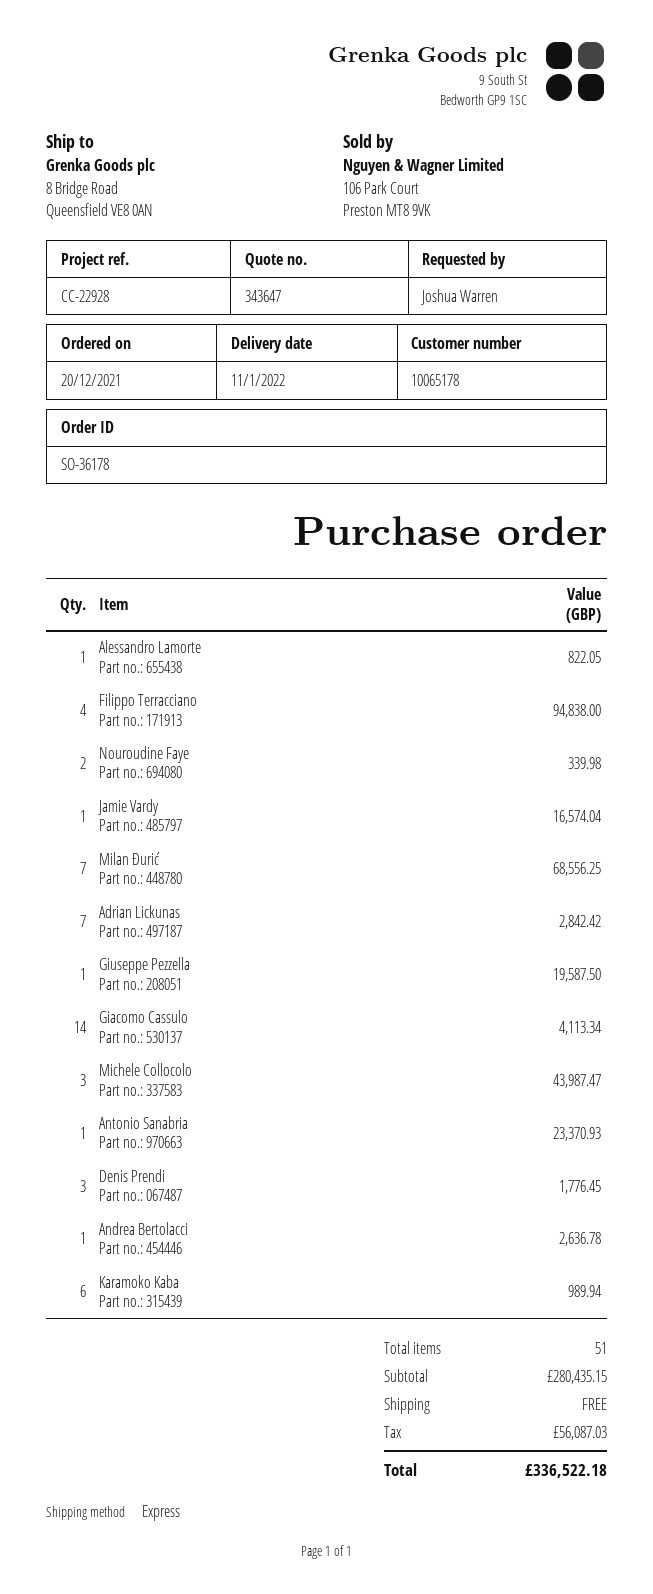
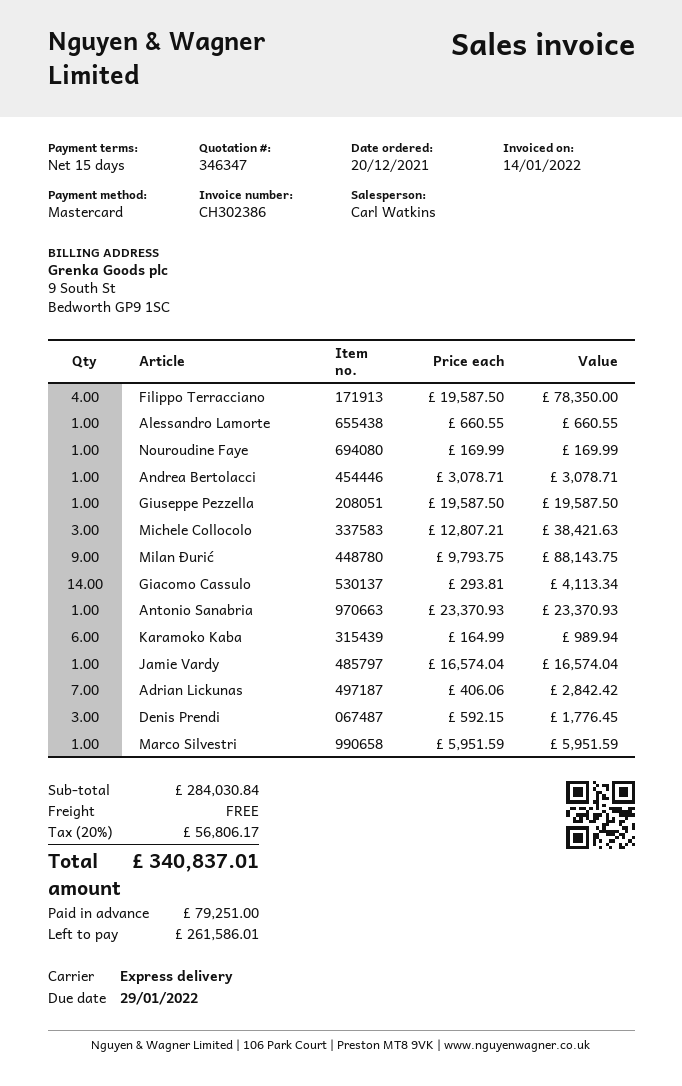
quote number: 343647 -> 346347
Alessandro Lamorte: 1 for 822.05 -> 1 for 660.55
Filippo Terracciano: 4 for 94838.00 -> 4 for 78350.00
Nouroudine Faye: 2 for 339.98 -> 1 for 169.99
Milan Đurić: 7 for 68556.25 -> 9 for 88143.75
Michele Collocolo: 3 for 43987.47 -> 3 for 38421.63
Andrea Bertolacci: 1 for 2636.78 -> 1 for 3078.71
Marco Silvestri: none -> 1 for 5951.59
subtotal: 280435.15 -> 284030.84
tax: 56087.03 -> 56806.17
total: 336522.18 -> 340837.01

